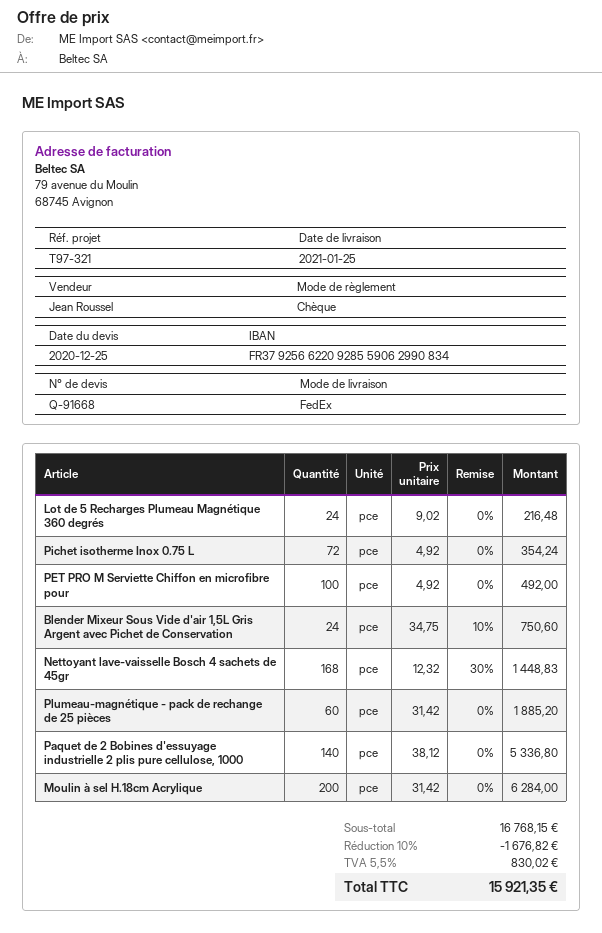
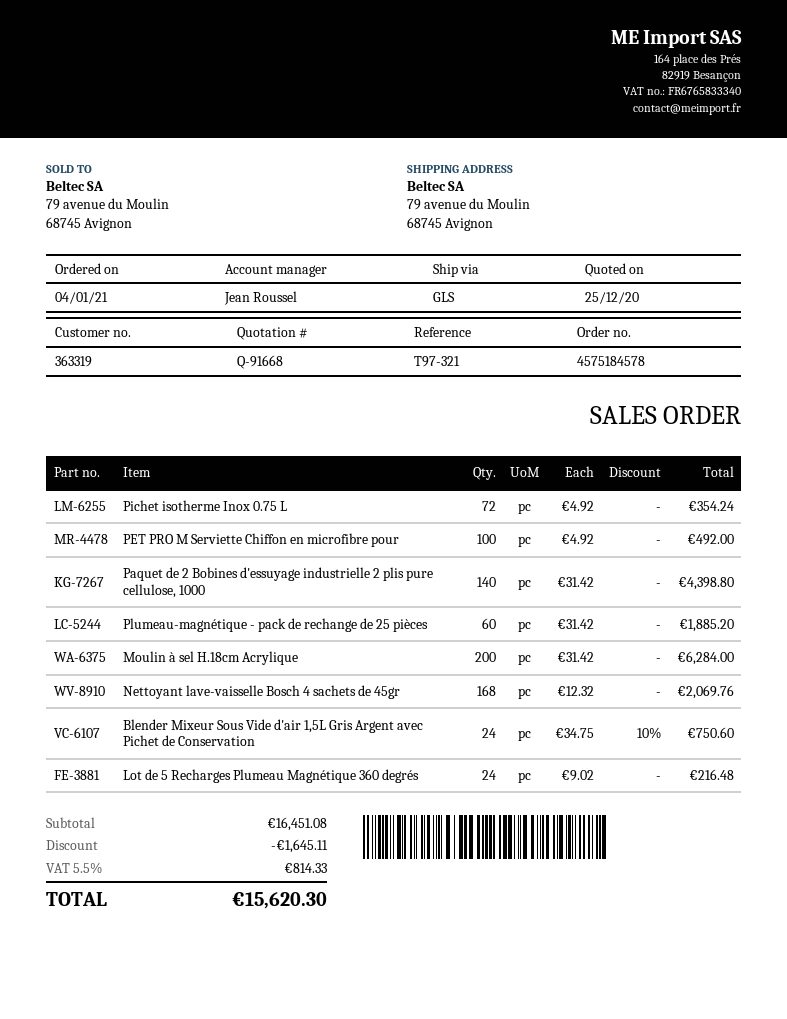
shipping method: FedEx -> GLS
Nettoyant lave-vaisselle Bosch 4 sachets de 45gr: 168 x 12.32 - 30% = 1448.83 -> 168 x 12.32 = 2069.76
Paquet de 2 Bobines d'essuyage industrielle 2 plis pure cellulose, 1000: 140 x 38.12 = 5336.80 -> 140 x 31.42 = 4398.80
subtotal: 16768.15 -> 16451.08
discount: 1676.82 -> 1645.11
tax: 5.5% = 830.02 -> 5.5% = 814.33
total: 15921.35 -> 15620.30

